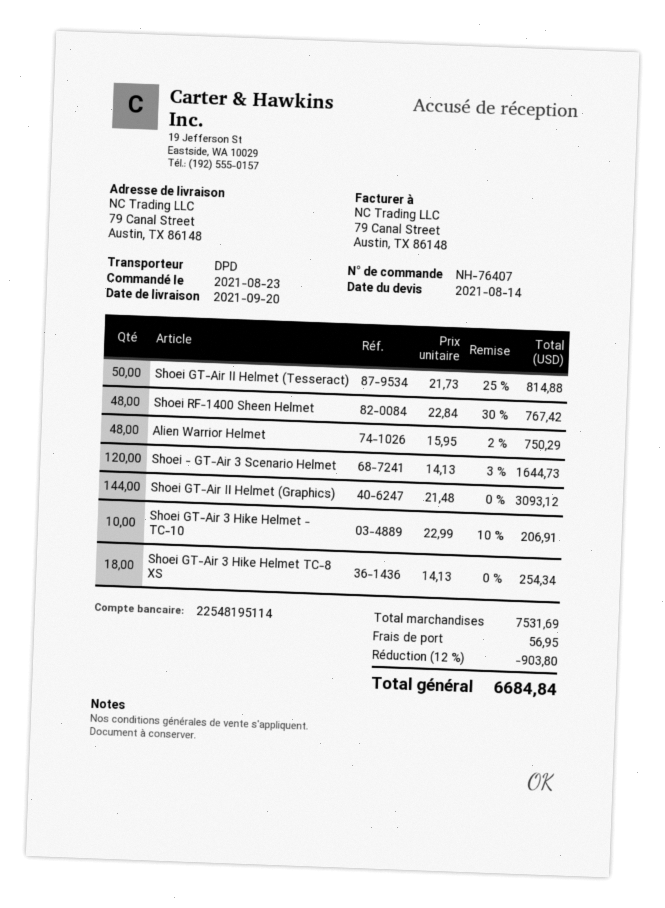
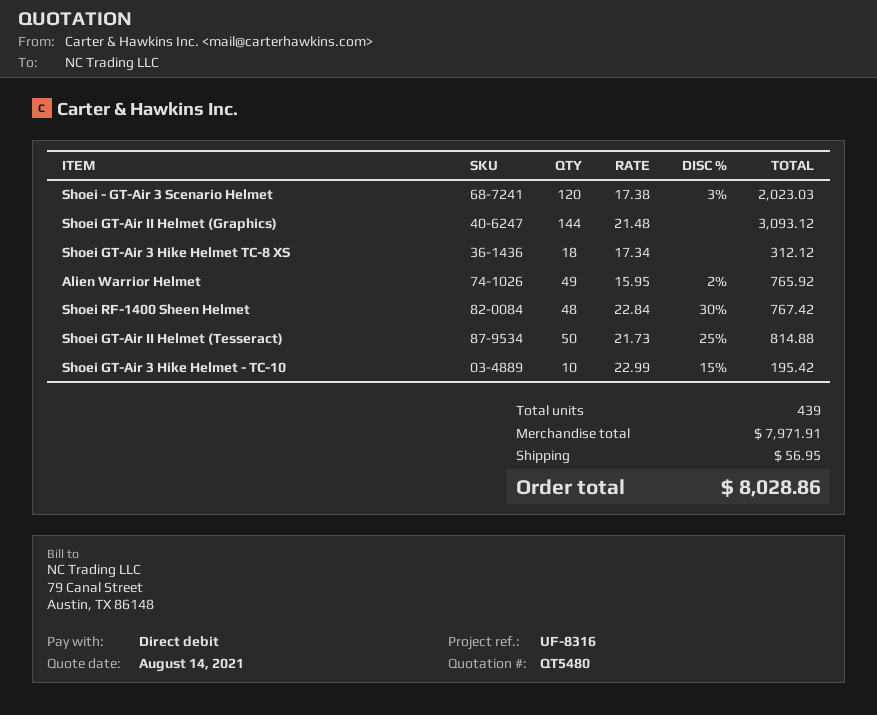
Alien Warrior Helmet: 48 x 15.95 - 2% = 750.29 -> 49 x 15.95 - 2% = 765.92
Shoei - GT-Air 3 Scenario Helmet: 120 x 14.13 - 3% = 1644.73 -> 120 x 17.38 - 3% = 2023.03
Shoei GT-Air 3 Hike Helmet - TC-10: 10 x 22.99 - 10% = 206.91 -> 10 x 22.99 - 15% = 195.42
Shoei GT-Air 3 Hike Helmet TC-8 XS: 18 x 14.13 = 254.34 -> 18 x 17.34 = 312.12
subtotal: 7531.69 -> 7971.91
discount: 12% = 903.80 -> none
total: 6684.84 -> 8028.86

